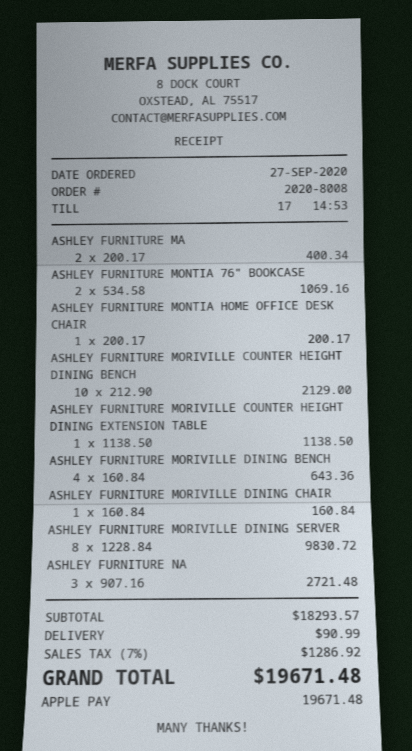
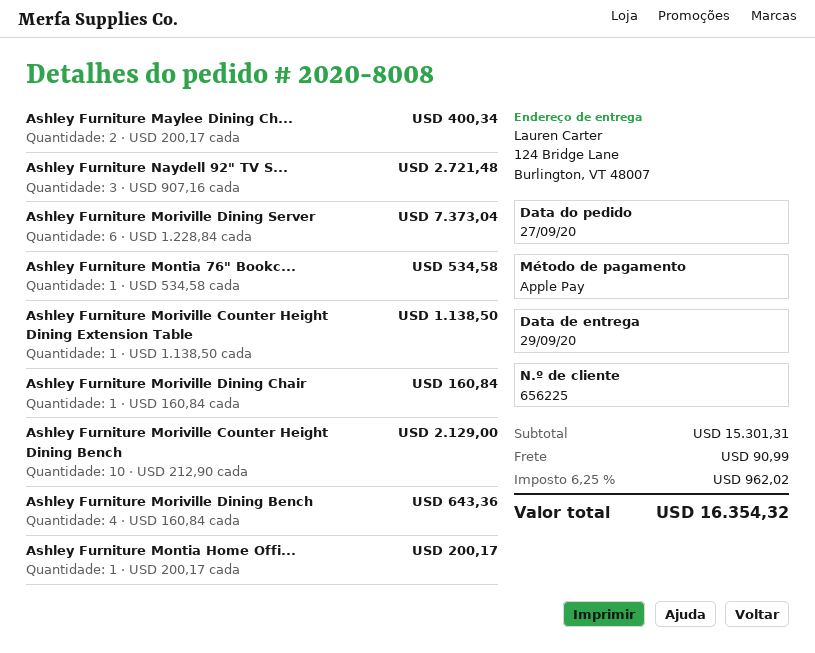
ASHLEY FURNITURE MONTIA 76" BOOKCASE: 2 x 534.58 = 1069.16 -> 1 x 534.58 = 534.58
ASHLEY FURNITURE MORIVILLE DINING SERVER: 8 x 1228.84 = 9830.72 -> 6 x 1228.84 = 7373.04
subtotal: 18293.57 -> 15301.31
tax: 7% = 1286.92 -> 6.25% = 962.02
total: 19671.48 -> 16354.32

